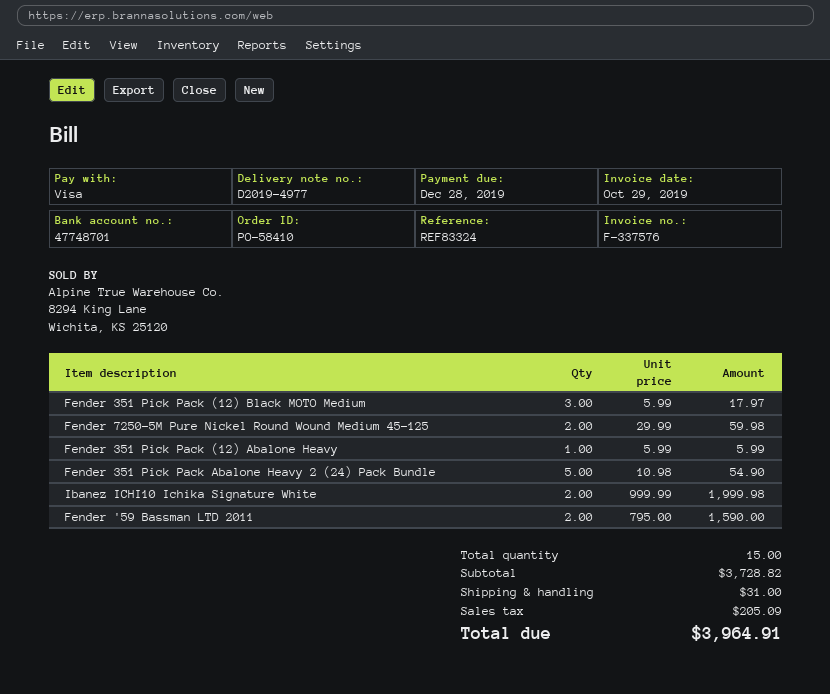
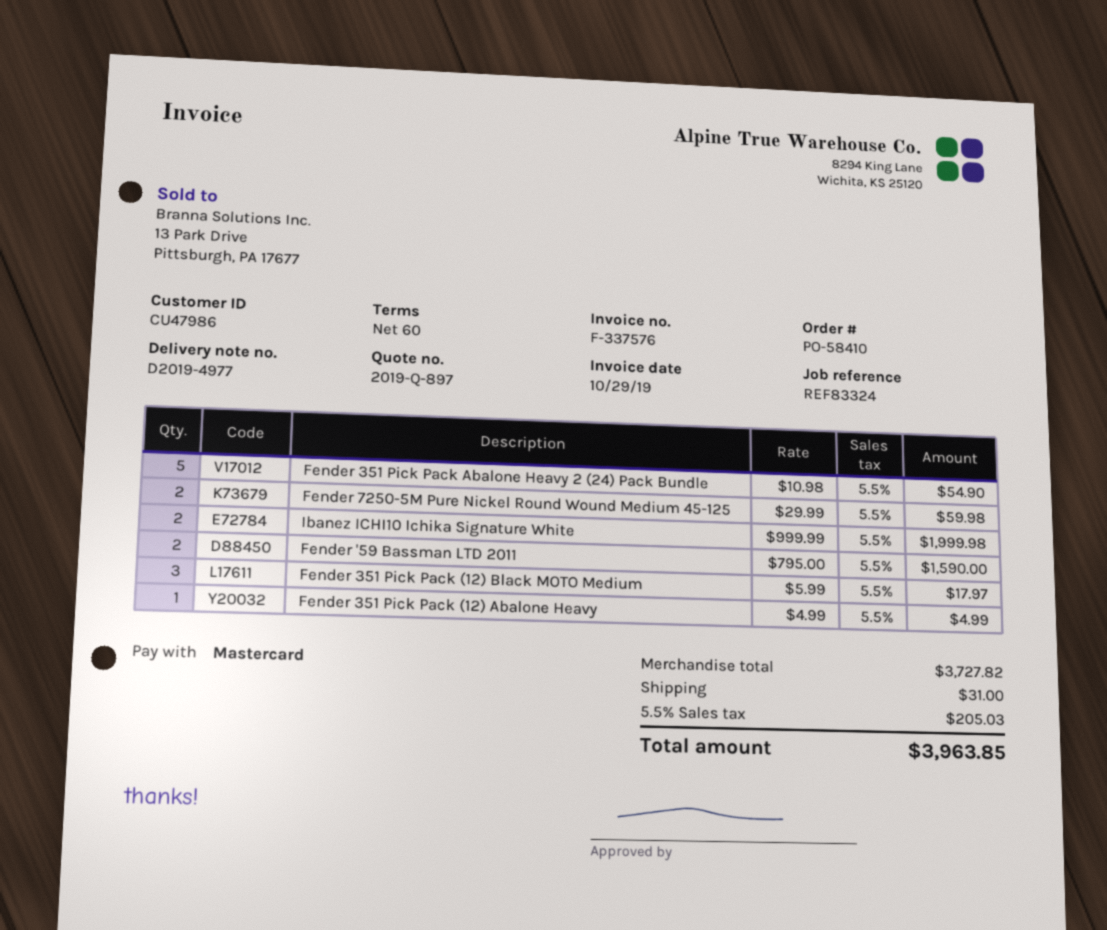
payment method: Visa -> Mastercard
Fender 351 Pick Pack (12) Abalone Heavy: 1 x 5.99 = 5.99 -> 1 x 4.99 = 4.99
subtotal: 3728.82 -> 3727.82
tax: 205.09 -> 205.03
total: 3964.91 -> 3963.85

